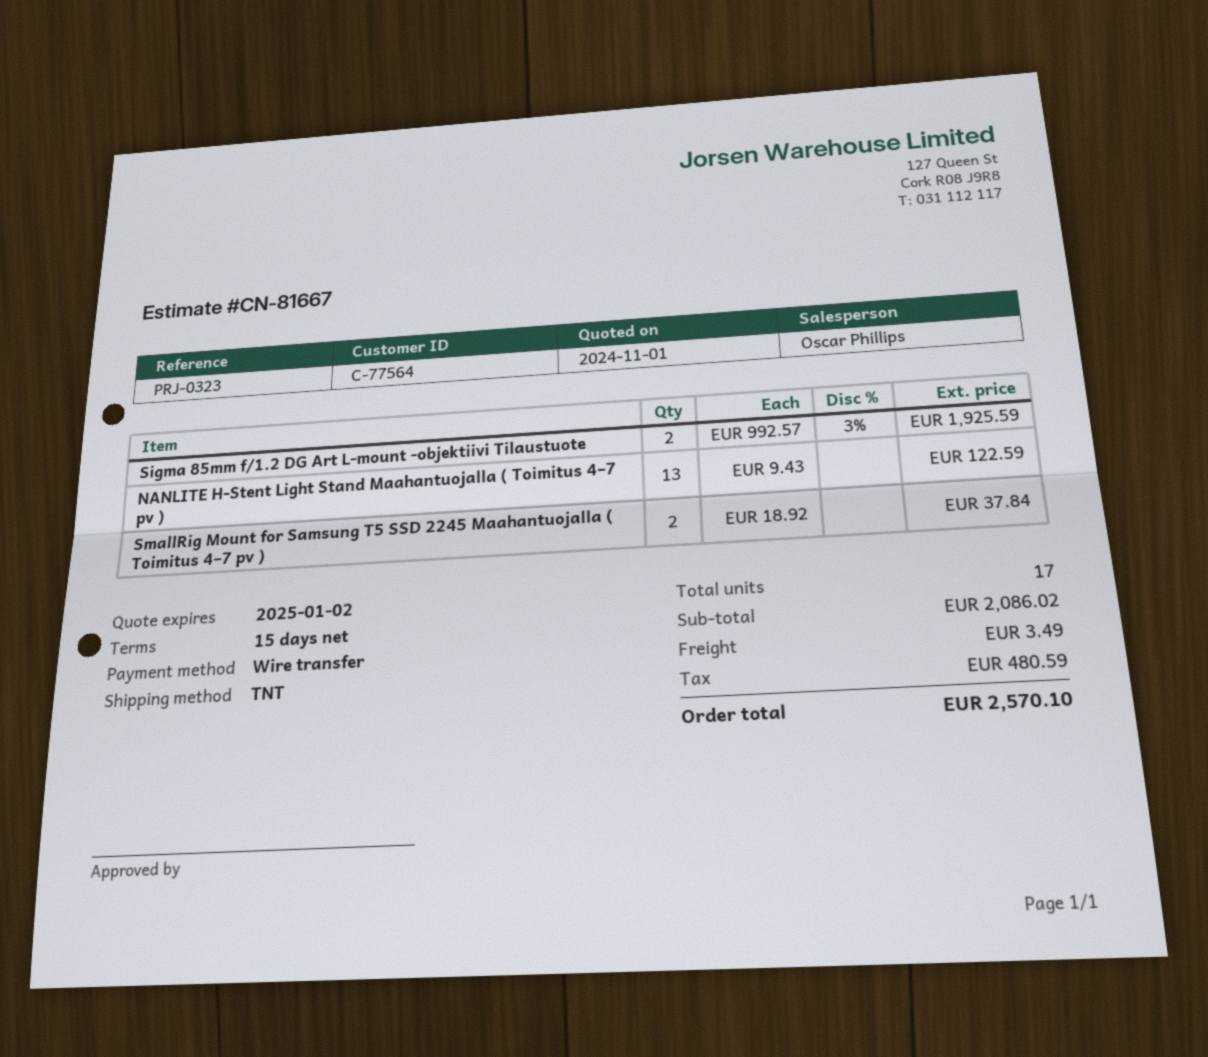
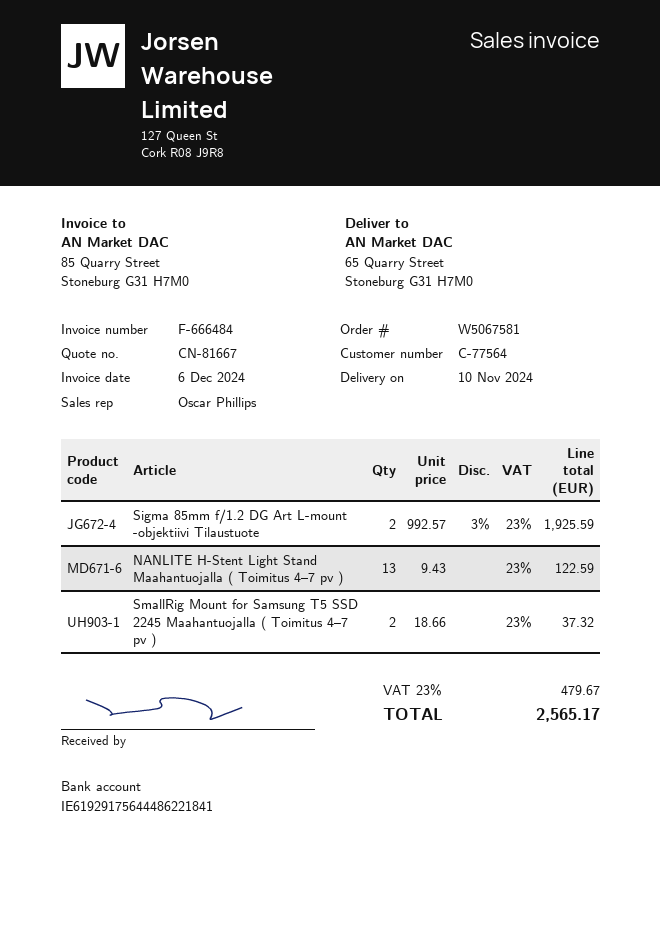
SmallRig Mount for Samsung T5 SSD 2245 Maahantuojalla ( Toimitus 4–7 pv ): 2 x 18.92 = 37.84 -> 2 x 18.66 = 37.32
shipping: 3.49 -> none
tax: 480.59 -> 479.67
total: 2570.10 -> 2565.17

